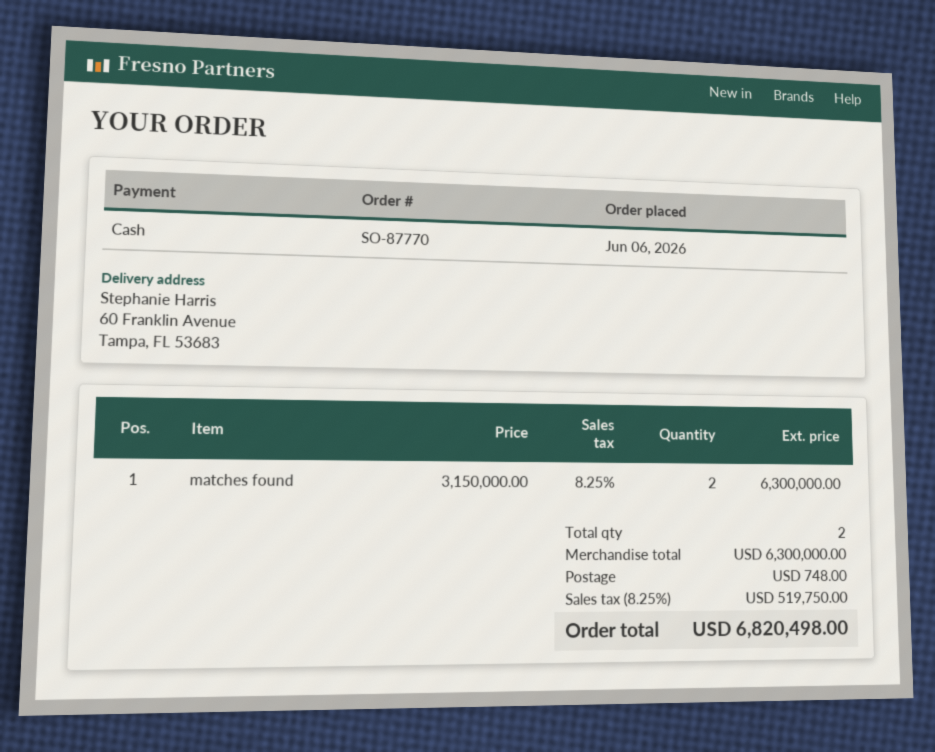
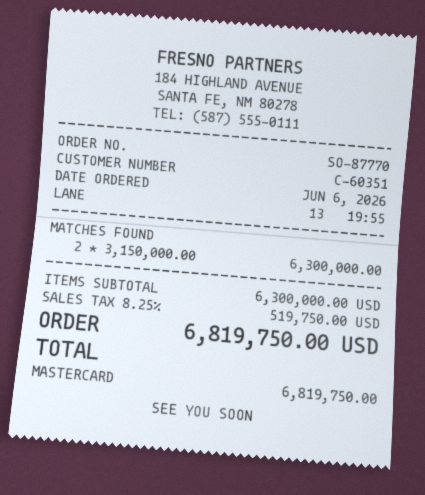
payment method: cash -> Mastercard
shipping: 748.00 -> none
total: 6820498.00 -> 6819750.00

